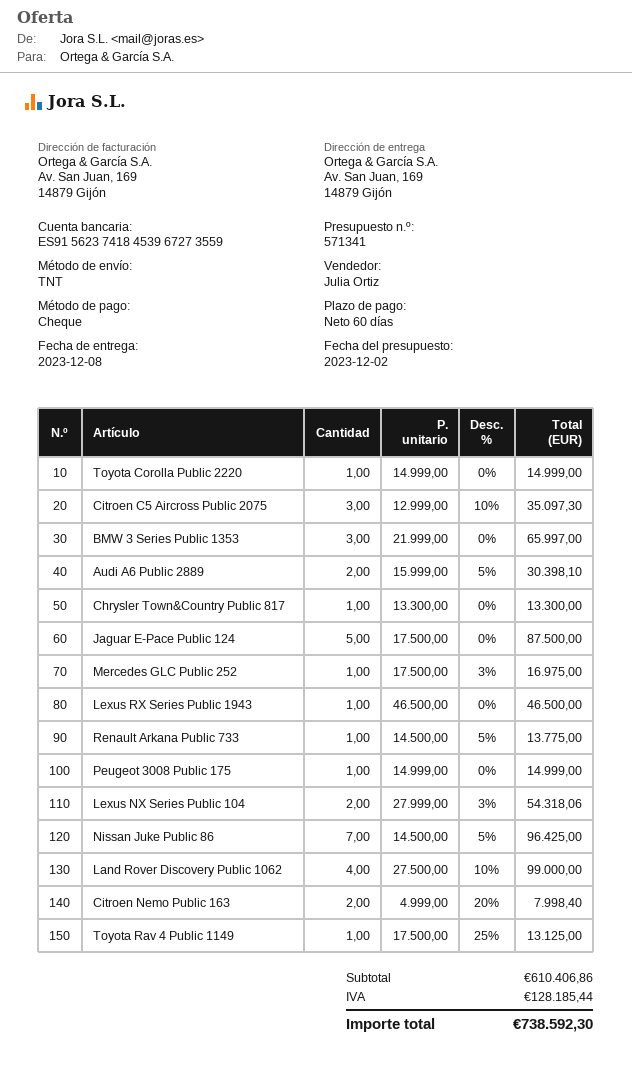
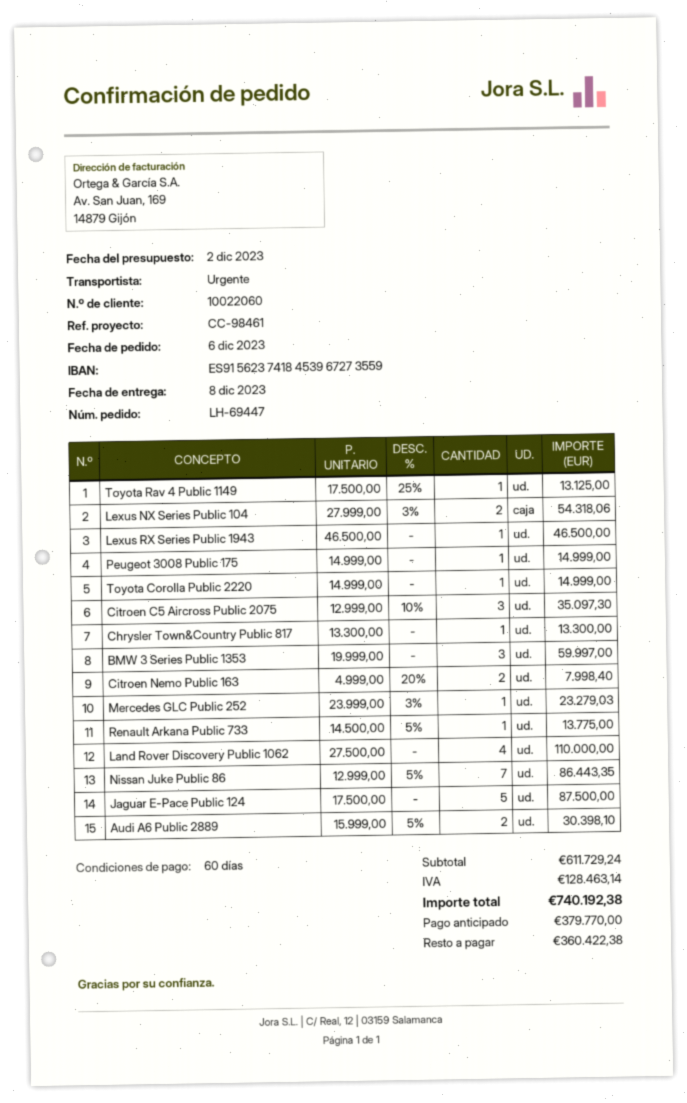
shipping method: TNT -> express
BMW 3 Series Public 1353: 3 x 21999.00 = 65997.00 -> 3 x 19999.00 = 59997.00
Mercedes GLC Public 252: 1 x 17500.00 - 3% = 16975.00 -> 1 x 23999.00 - 3% = 23279.03
Nissan Juke Public 86: 7 x 14500.00 - 5% = 96425.00 -> 7 x 12999.00 - 5% = 86443.35
Land Rover Discovery Public 1062: 4 x 27500.00 - 10% = 99000.00 -> 4 x 27500.00 = 110000.00
subtotal: 610406.86 -> 611729.24
tax: 128185.44 -> 128463.14
total: 738592.30 -> 740192.38

